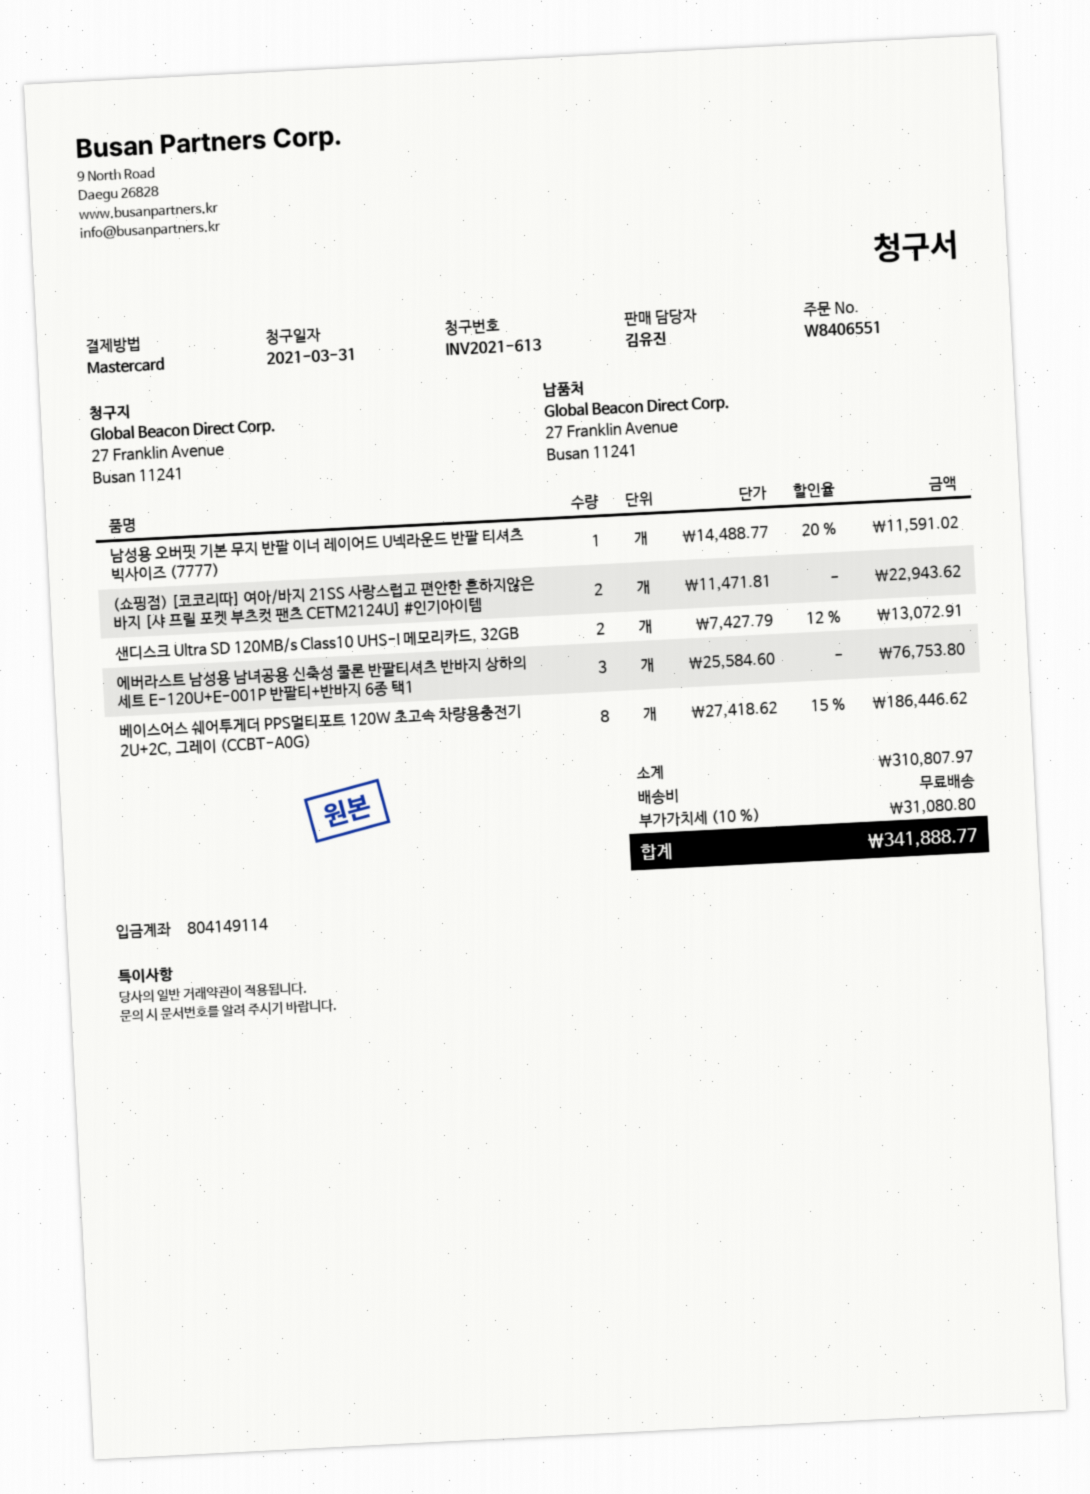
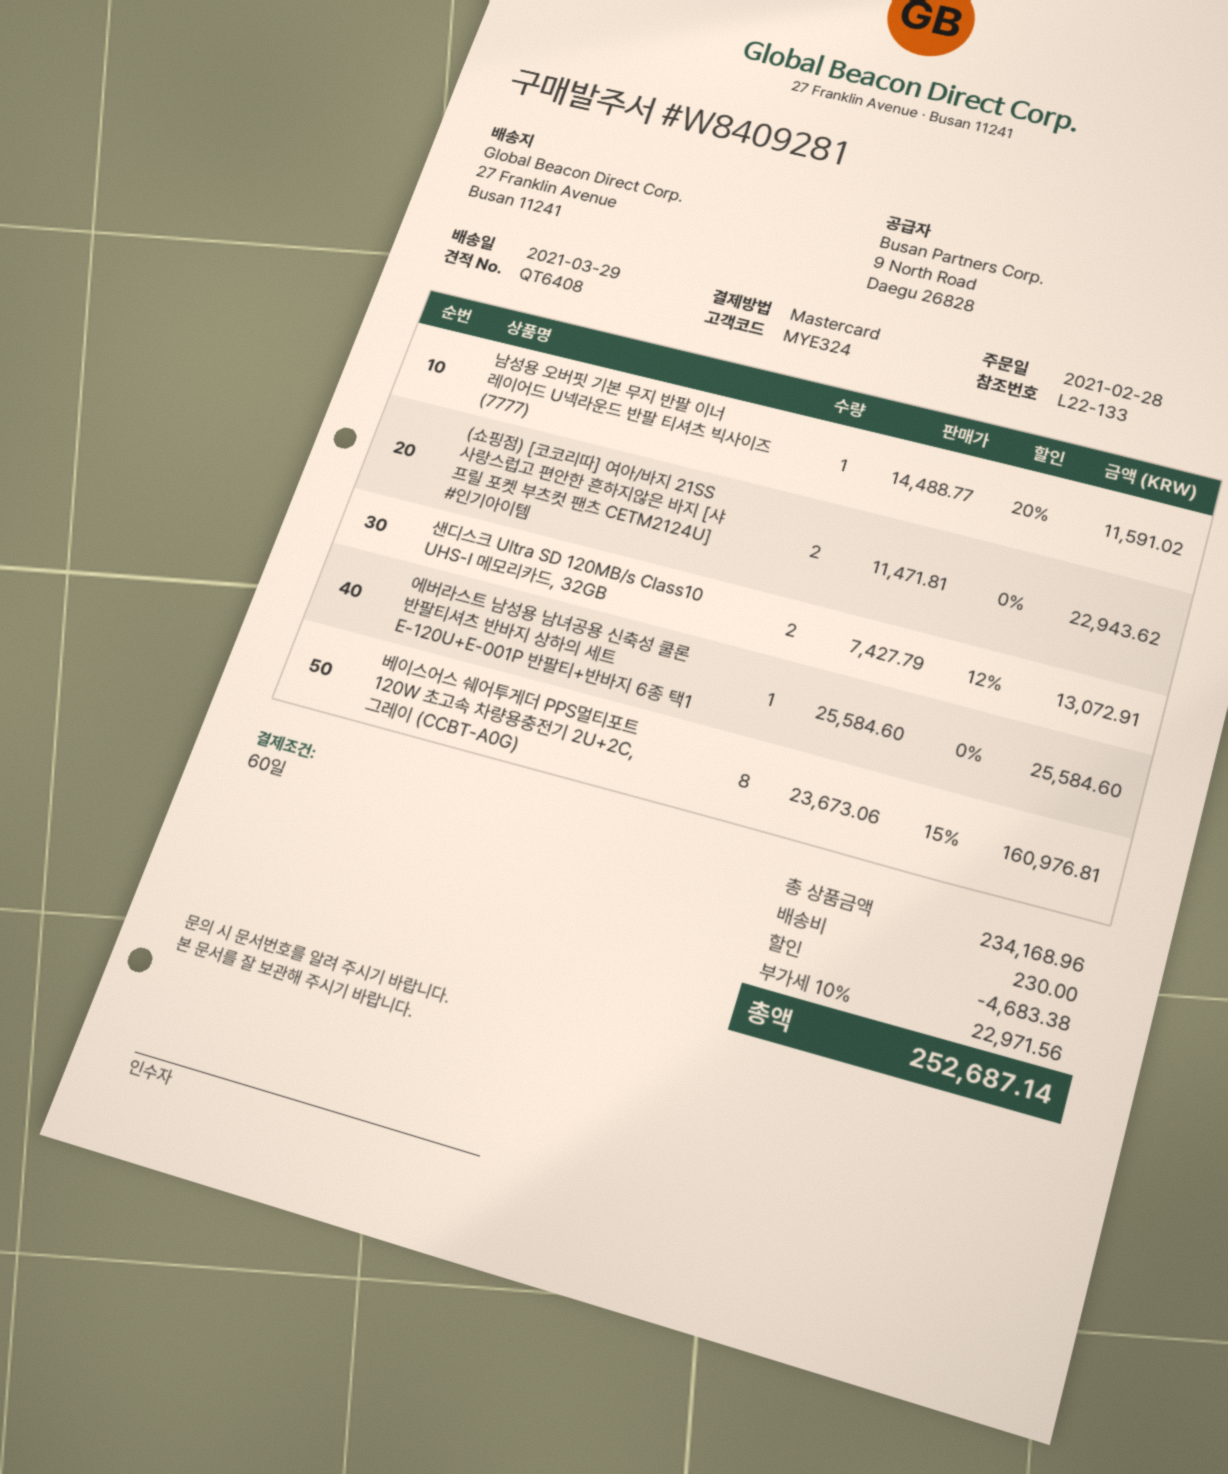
order number: W8406551 -> W8409281
에버라스트 남성용 남녀공용 신축성 쿨론 반팔티셔츠 반바지 상하의 세트 E-120U+E-001P 반팔티+반바지 6종 택1: 3 x 25584.60 = 76753.80 -> 1 x 25584.60 = 25584.60
베이스어스 쉐어투게더 PPS멀티포트 120W 초고속 차량용충전기 2U+2C, 그레이 (CCBT-A0G): 8 x 27418.62 - 15% = 186446.62 -> 8 x 23673.06 - 15% = 160976.81
subtotal: 310807.97 -> 234168.96
discount: none -> 4683.38
shipping: 0.00 -> 230.00
tax: 10% = 31080.80 -> 10% = 22971.56
total: 341888.77 -> 252687.14

